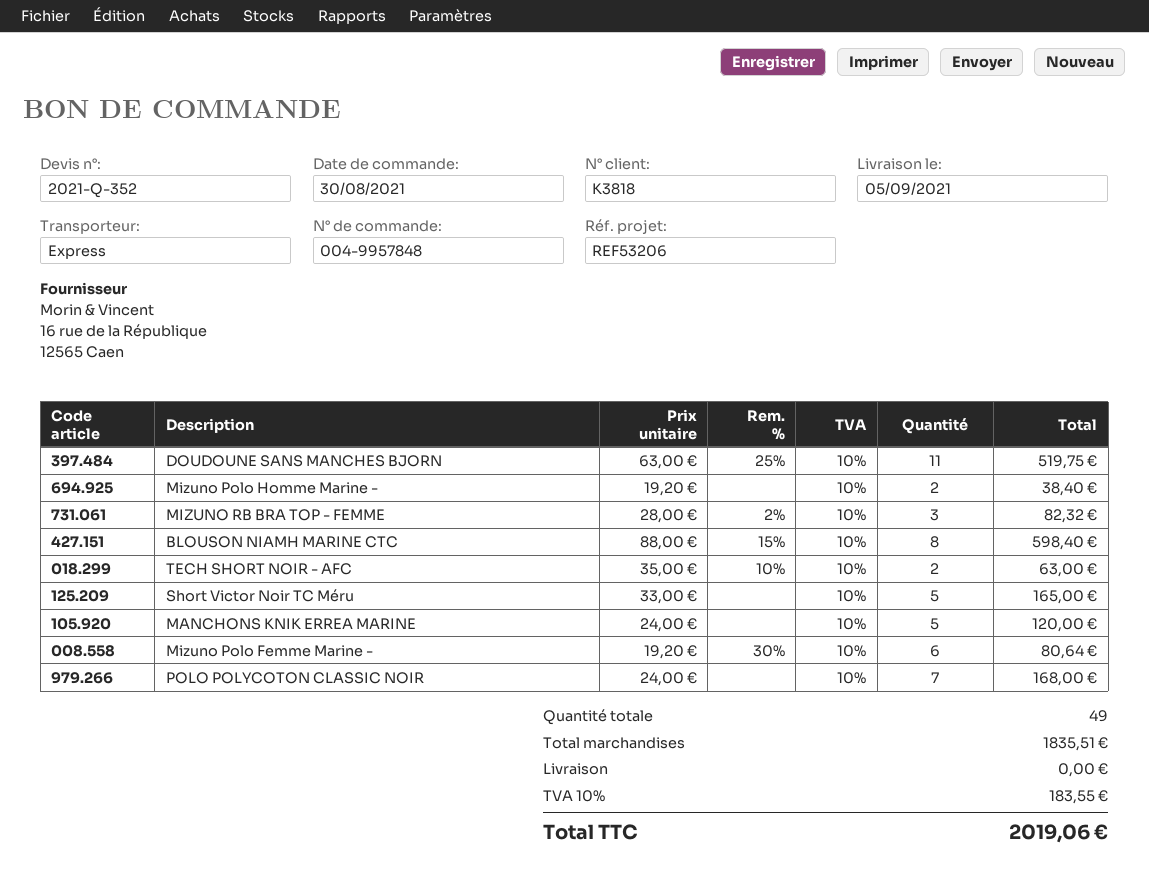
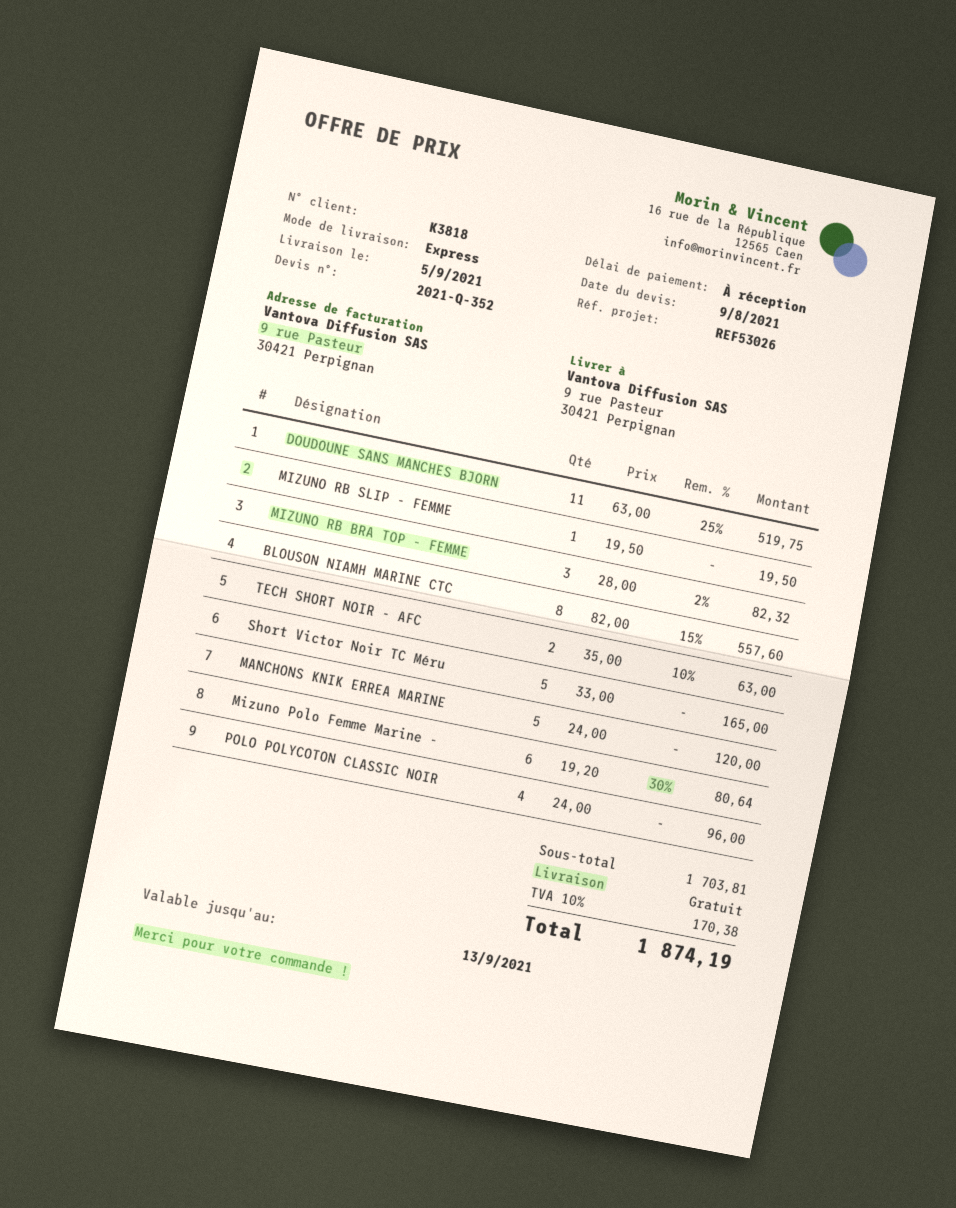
reference: REF53206 -> REF53026
Mizuno Polo Homme Marine -: 2 x 19.20 = 38.40 -> none
BLOUSON NIAMH MARINE CTC: 8 x 88.00 - 15% = 598.40 -> 8 x 82.00 - 15% = 557.60
POLO POLYCOTON CLASSIC NOIR: 7 x 24.00 = 168.00 -> 4 x 24.00 = 96.00
MIZUNO RB SLIP - FEMME: none -> 1 x 19.50 = 19.50
subtotal: 1835.51 -> 1703.81
tax: 10% = 183.55 -> 10% = 170.38
total: 2019.06 -> 1874.19

